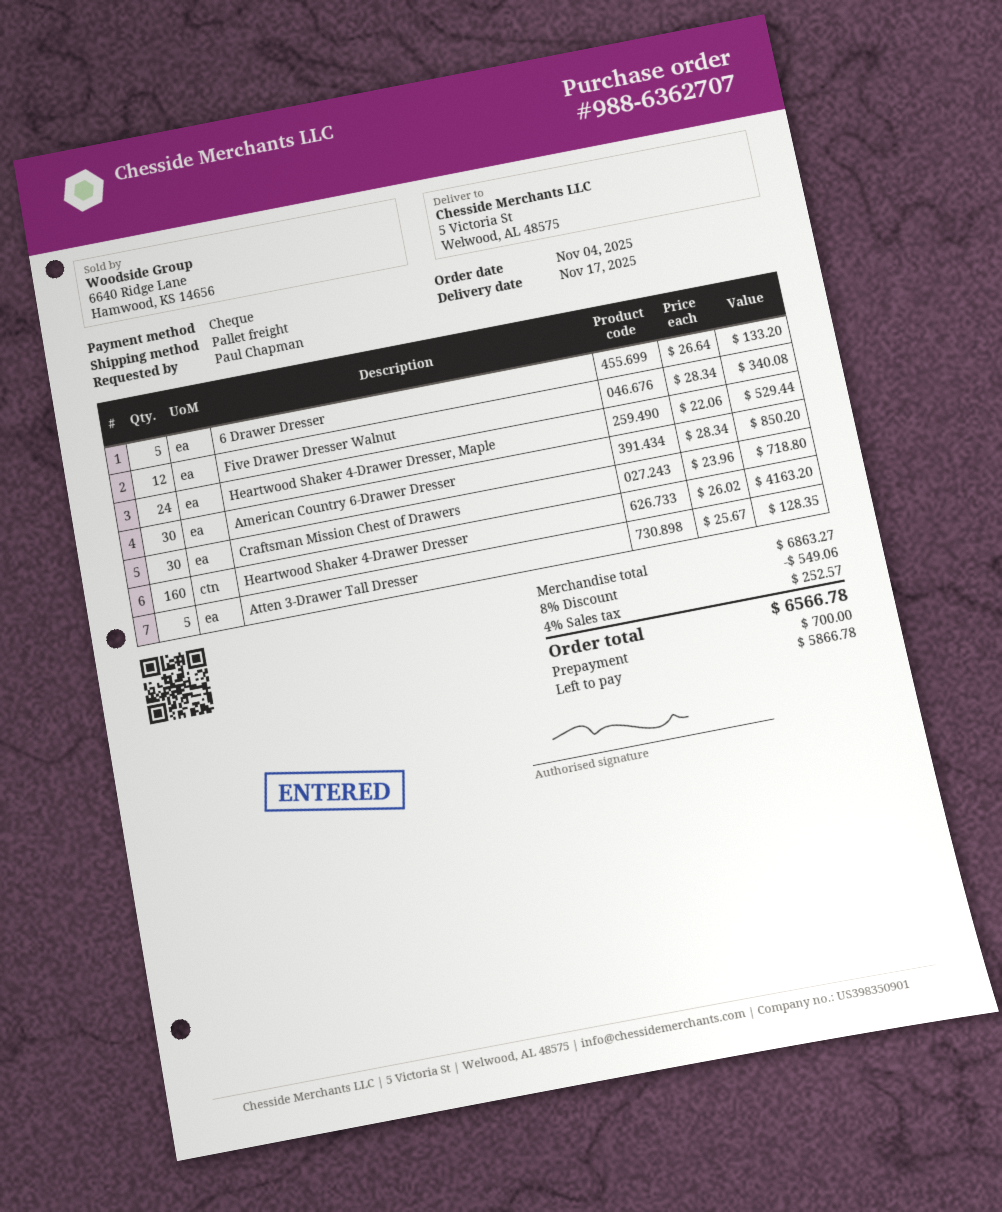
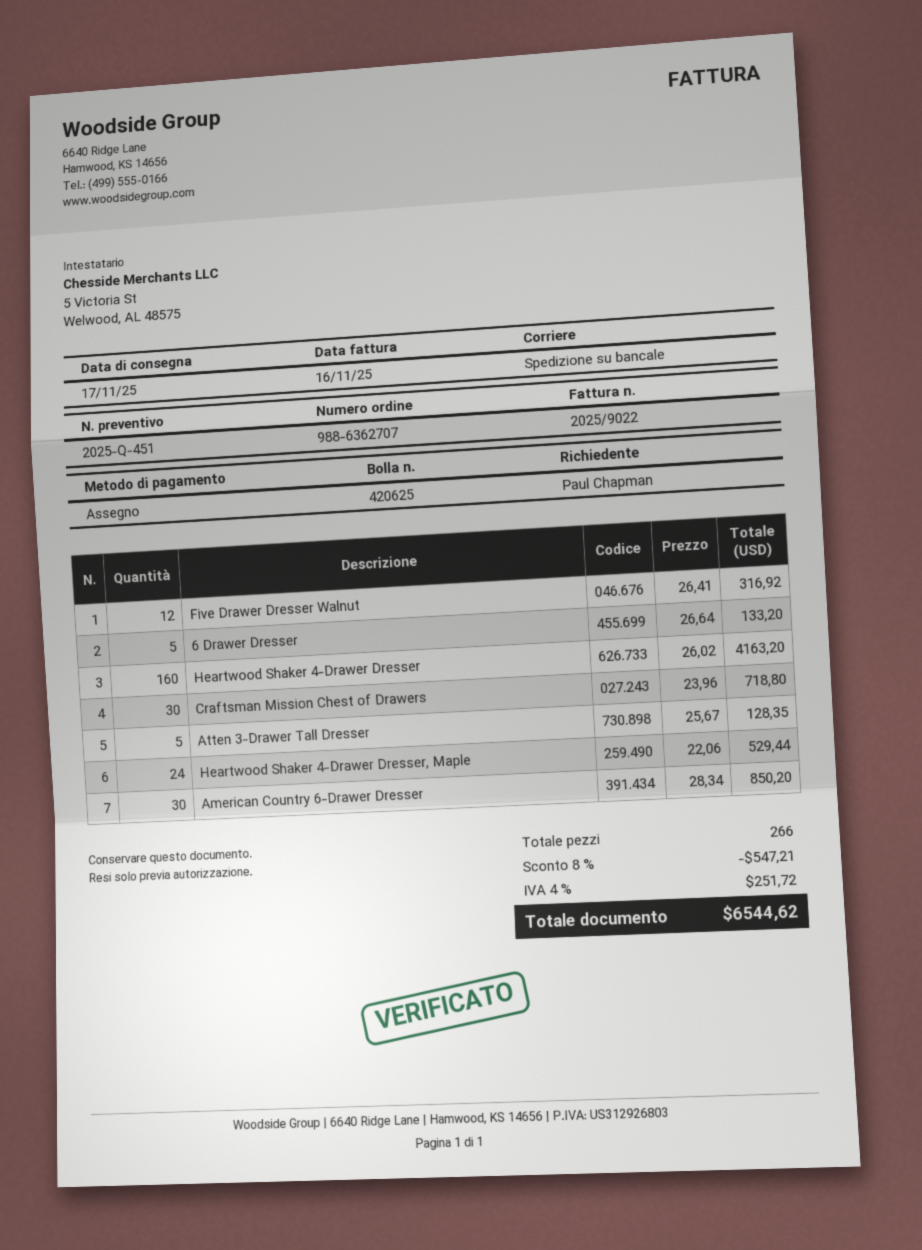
Five Drawer Dresser Walnut: 12 x 28.34 = 340.08 -> 12 x 26.41 = 316.92
discount: 8% = 549.06 -> 8% = 547.21
tax: 4% = 252.57 -> 4% = 251.72
total: 6566.78 -> 6544.62

